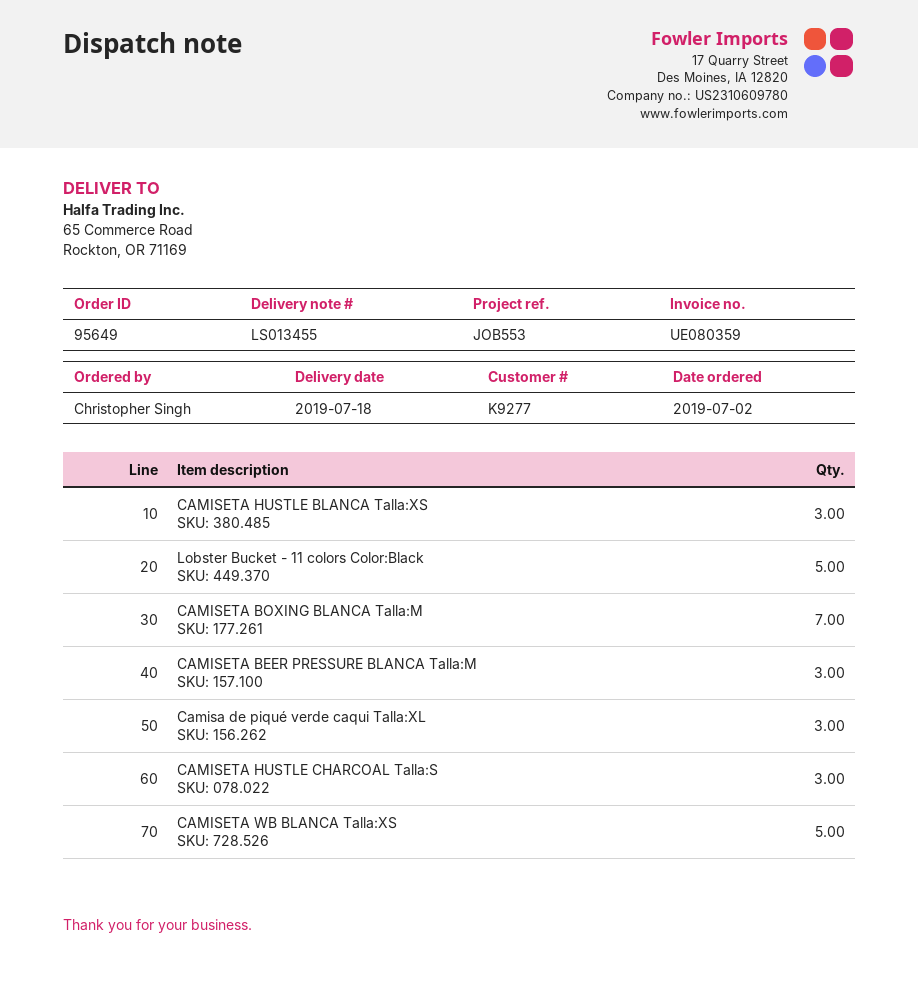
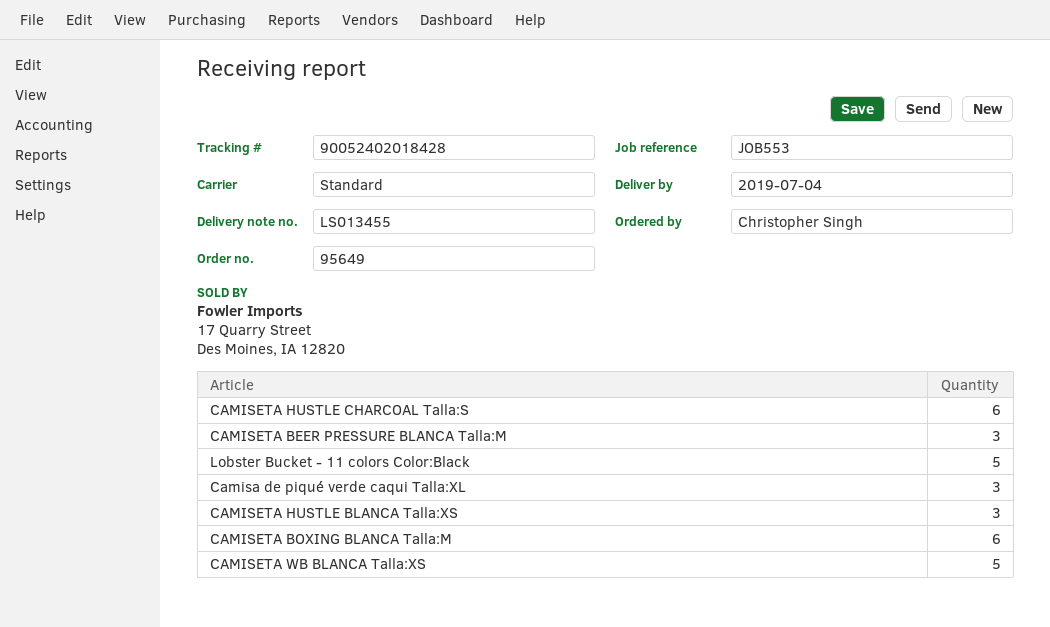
delivery date: 2019-07-18 -> 2019-07-04
CAMISETA BOXING BLANCA Talla:M: 7 -> 6
CAMISETA HUSTLE CHARCOAL Talla:S: 3 -> 6

